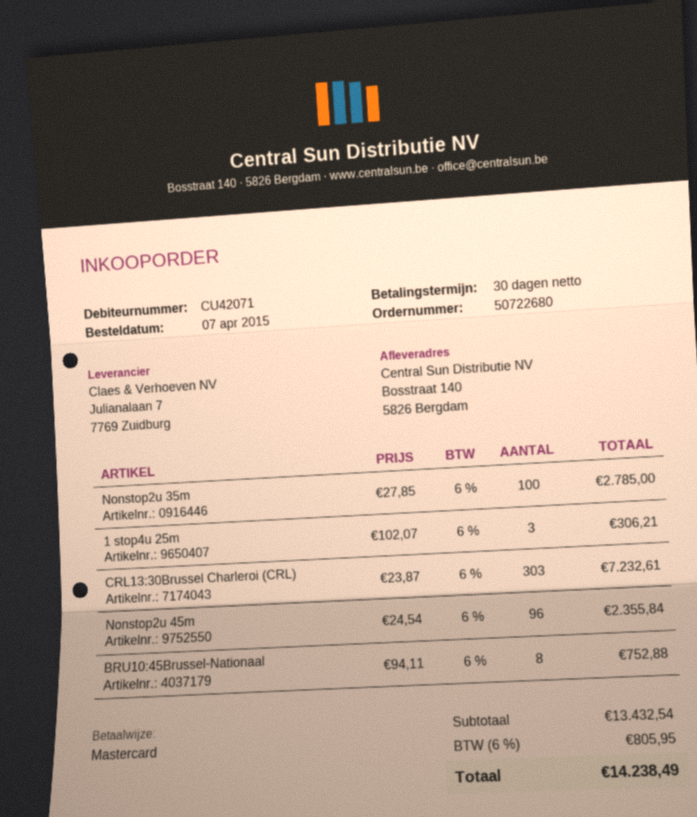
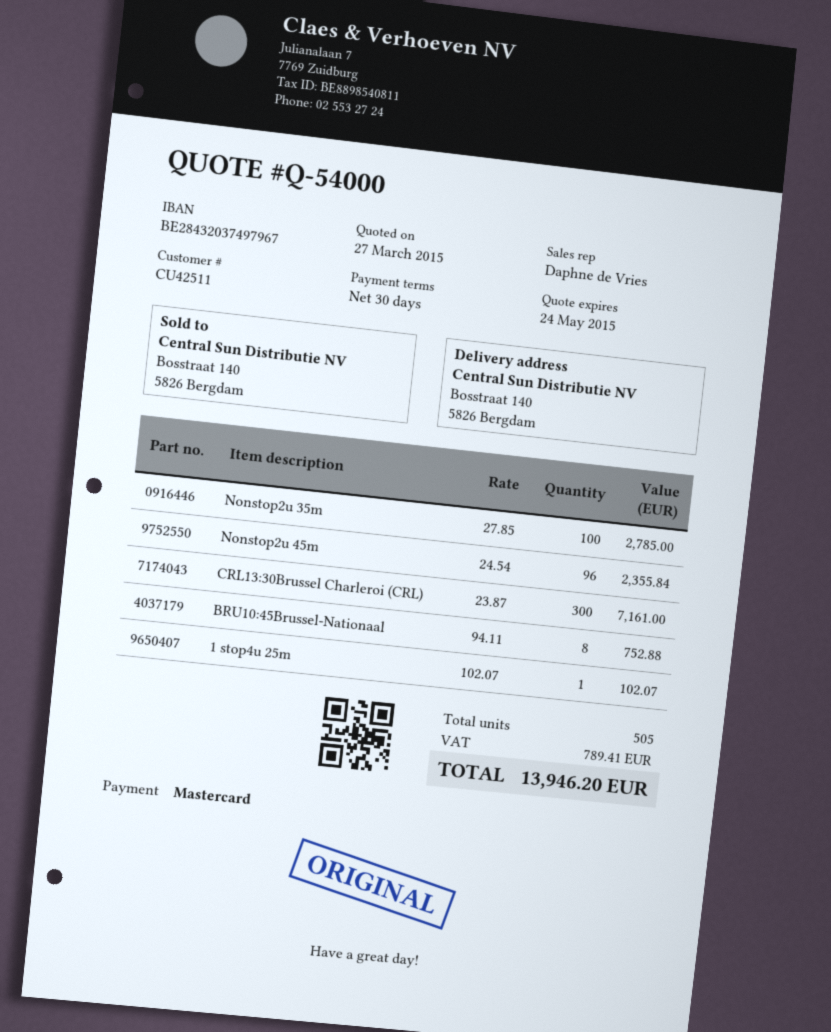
customer number: CU42071 -> CU42511
1 stop4u 25m: 3 x 102.07 = 306.21 -> 1 x 102.07 = 102.07
CRL13:30Brussel Charleroi (CRL): 303 x 23.87 = 7232.61 -> 300 x 23.87 = 7161.00
tax: 805.95 -> 789.41
total: 14238.49 -> 13946.20

